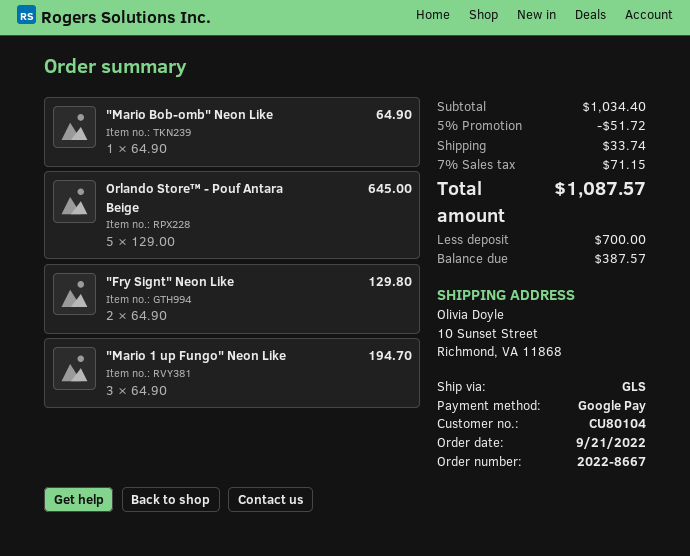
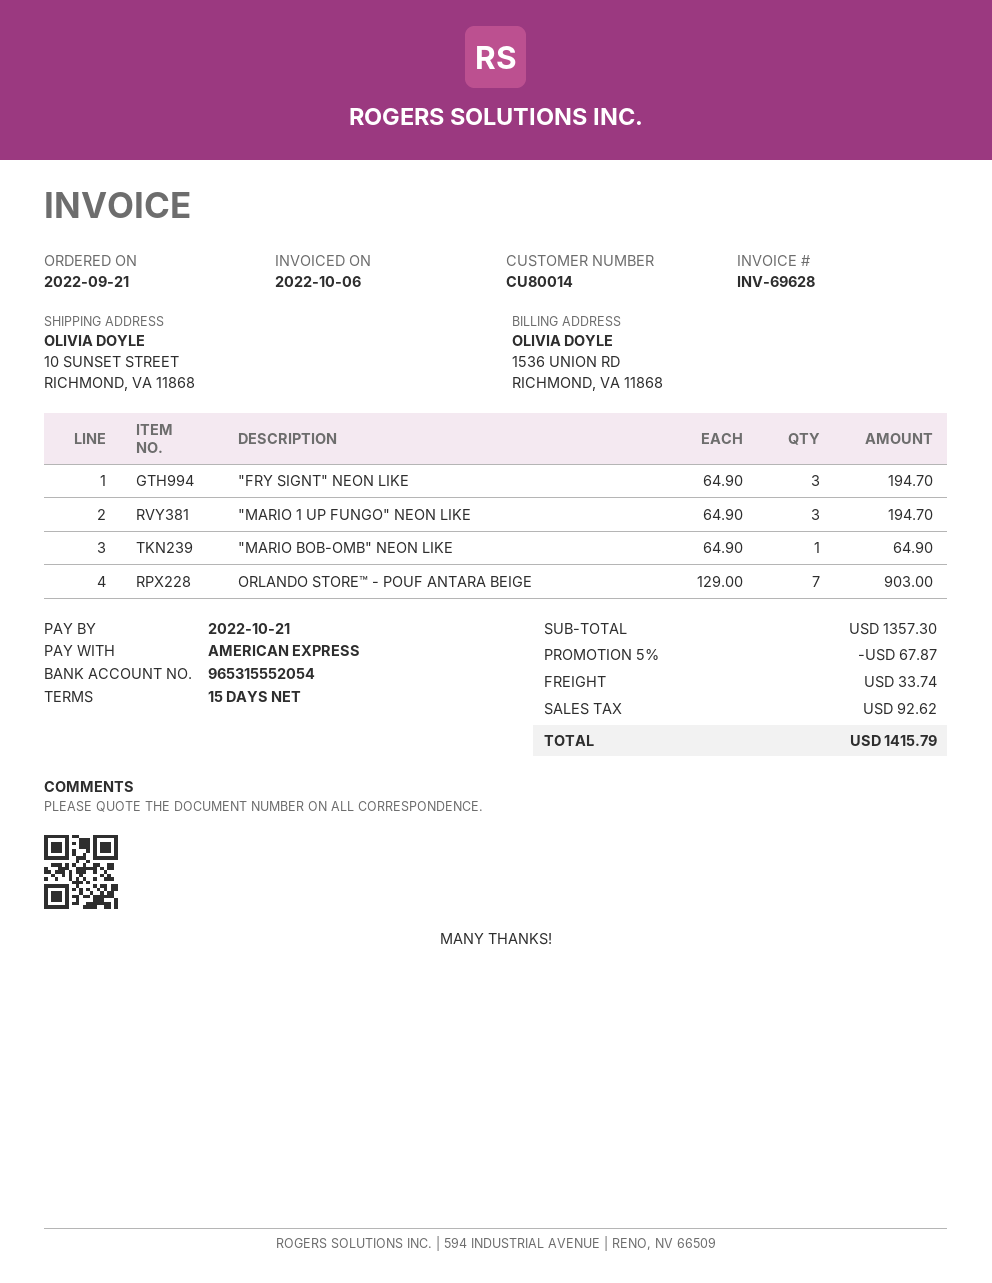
customer number: CU80104 -> CU80014
payment method: Google Pay -> American Express
Orlando Store™ - Pouf Antara Beige: 5 x 129.00 = 645.00 -> 7 x 129.00 = 903.00
"Fry Signt" Neon Like: 2 x 64.90 = 129.80 -> 3 x 64.90 = 194.70
subtotal: 1034.40 -> 1357.30
discount: 5% = 51.72 -> 5% = 67.87
tax: 71.15 -> 92.62
total: 1087.57 -> 1415.79

